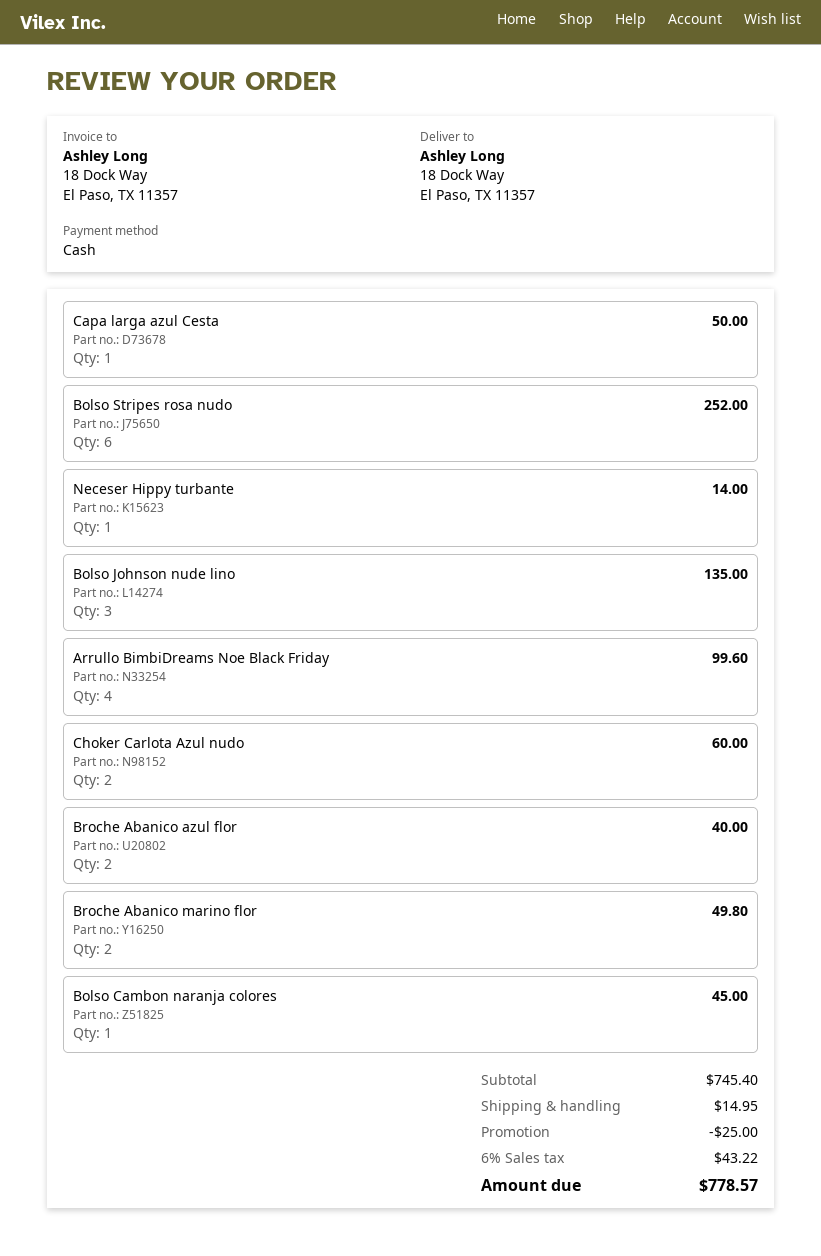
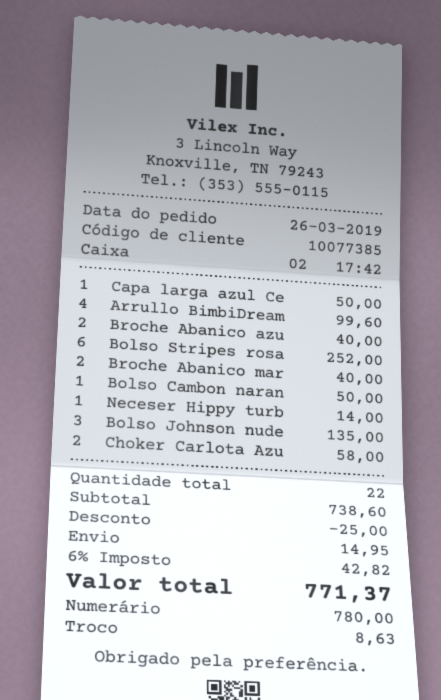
Choker Carlota Azul nudo: 2 for 60.00 -> 2 for 58.00
Broche Abanico marino flor: 2 for 49.80 -> 2 for 40.00
Bolso Cambon naranja colores: 1 for 45.00 -> 1 for 50.00
subtotal: 745.40 -> 738.60
tax: 6% = 43.22 -> 6% = 42.82
total: 778.57 -> 771.37

